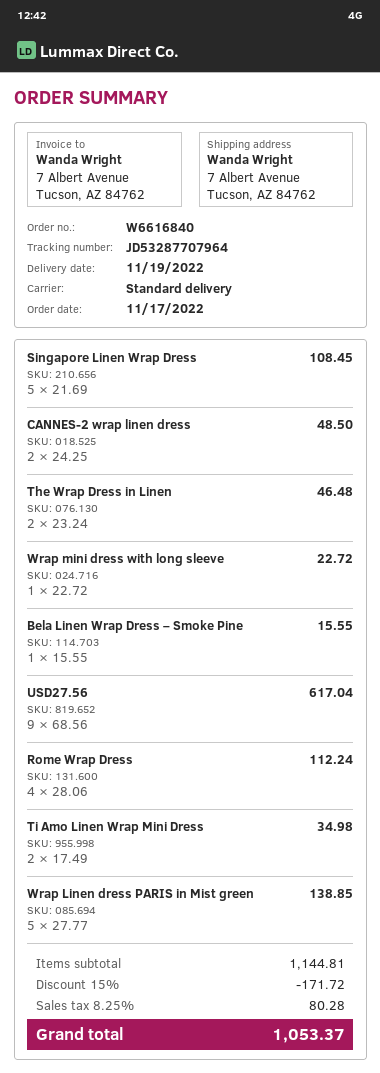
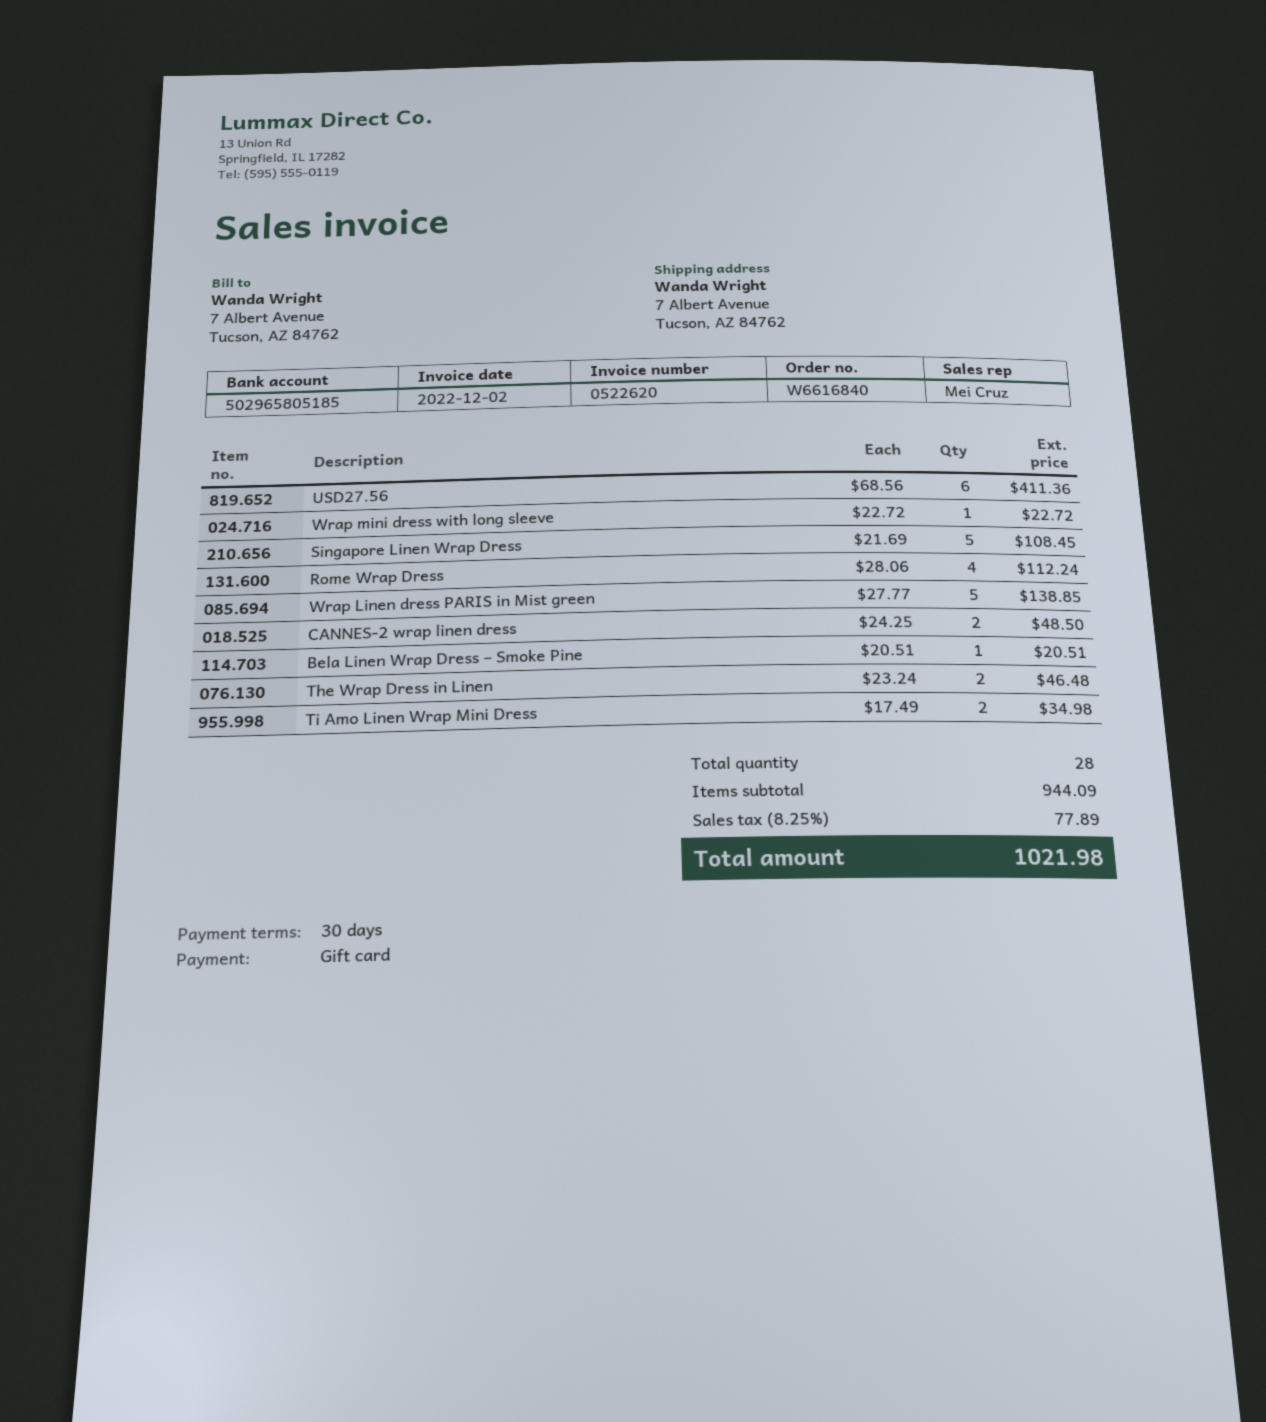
Bela Linen Wrap Dress – Smoke Pine: 1 x 15.55 = 15.55 -> 1 x 20.51 = 20.51
USD27.56: 9 x 68.56 = 617.04 -> 6 x 68.56 = 411.36
subtotal: 1144.81 -> 944.09
discount: 15% = 171.72 -> none
tax: 8.25% = 80.28 -> 8.25% = 77.89
total: 1053.37 -> 1021.98

